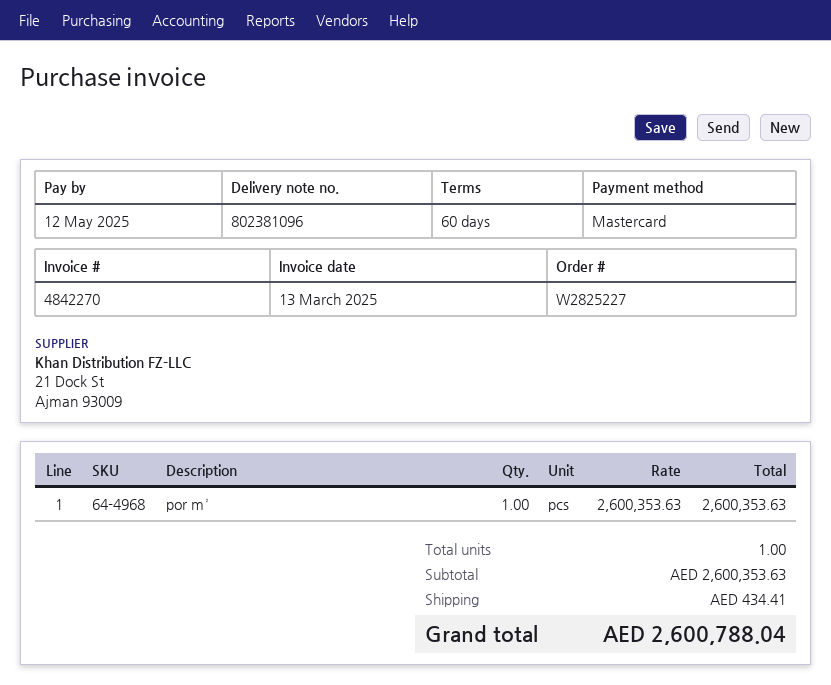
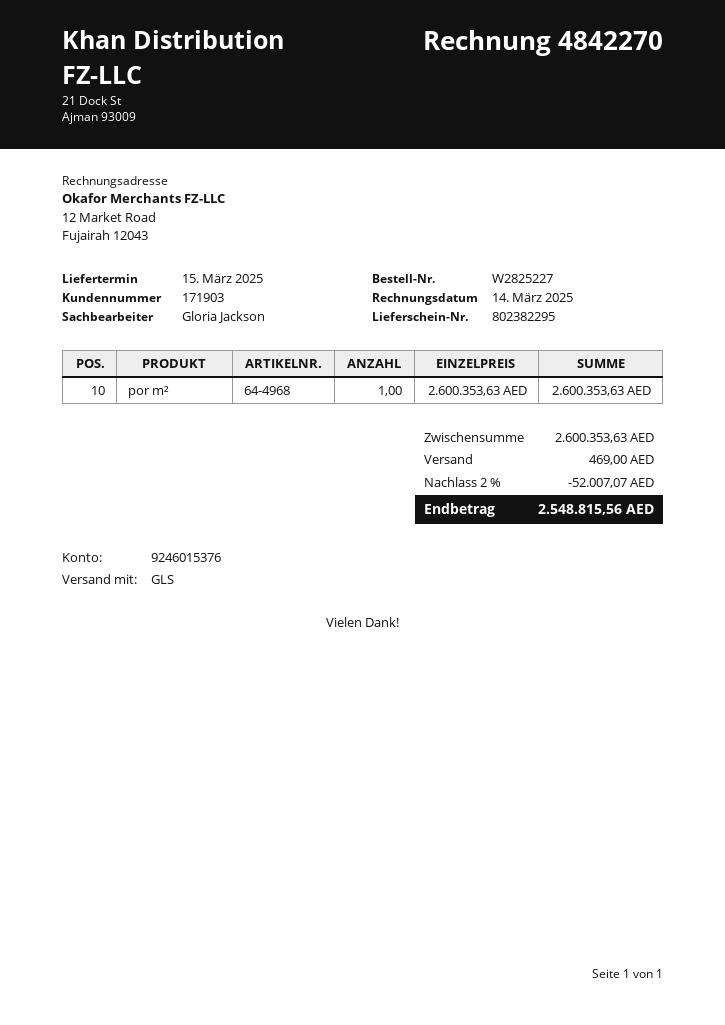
delivery note number: 802381096 -> 802382295
invoice date: 2025-03-13 -> 2025-03-14
discount: none -> 2% = 52007.07
shipping: 434.41 -> 469.00
total: 2600788.04 -> 2548815.56

